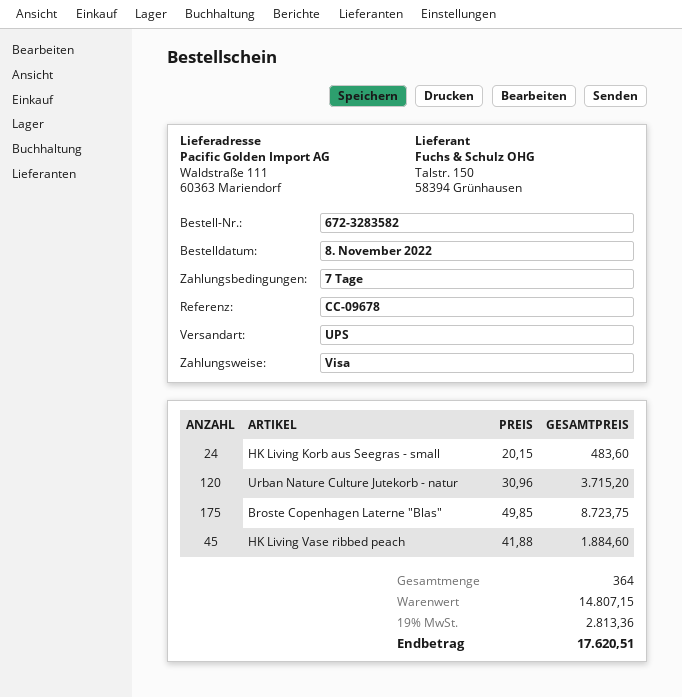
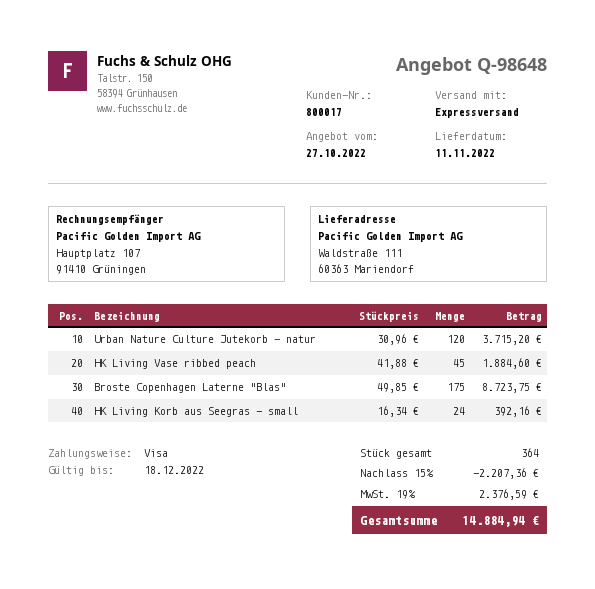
shipping method: UPS -> express
HK Living Korb aus Seegras - small: 24 x 20.15 = 483.60 -> 24 x 16.34 = 392.16
discount: none -> 15% = 2207.36
tax: 19% = 2813.36 -> 19% = 2376.59
total: 17620.51 -> 14884.94

